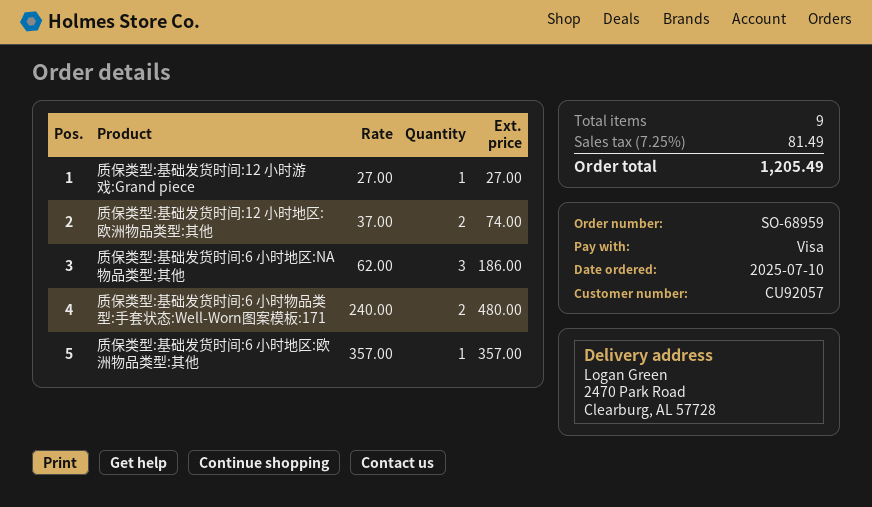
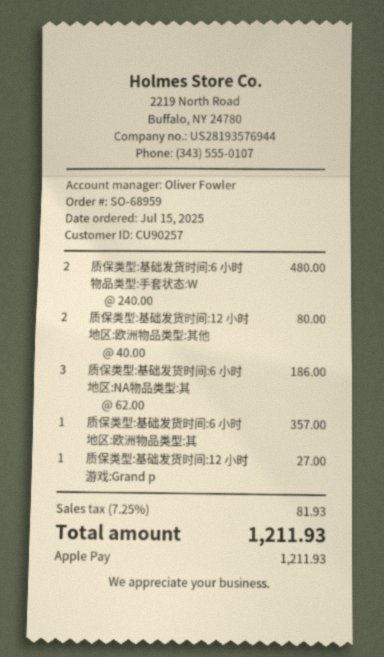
order date: 2025-07-10 -> 2025-07-15
customer number: CU92057 -> CU90257
payment method: Visa -> Apple Pay
质保类型:基础发货时间:12 小时地区:欧洲物品类型:其他: 2 x 37.00 = 74.00 -> 2 x 40.00 = 80.00
tax: 7.25% = 81.49 -> 7.25% = 81.93
total: 1205.49 -> 1211.93

